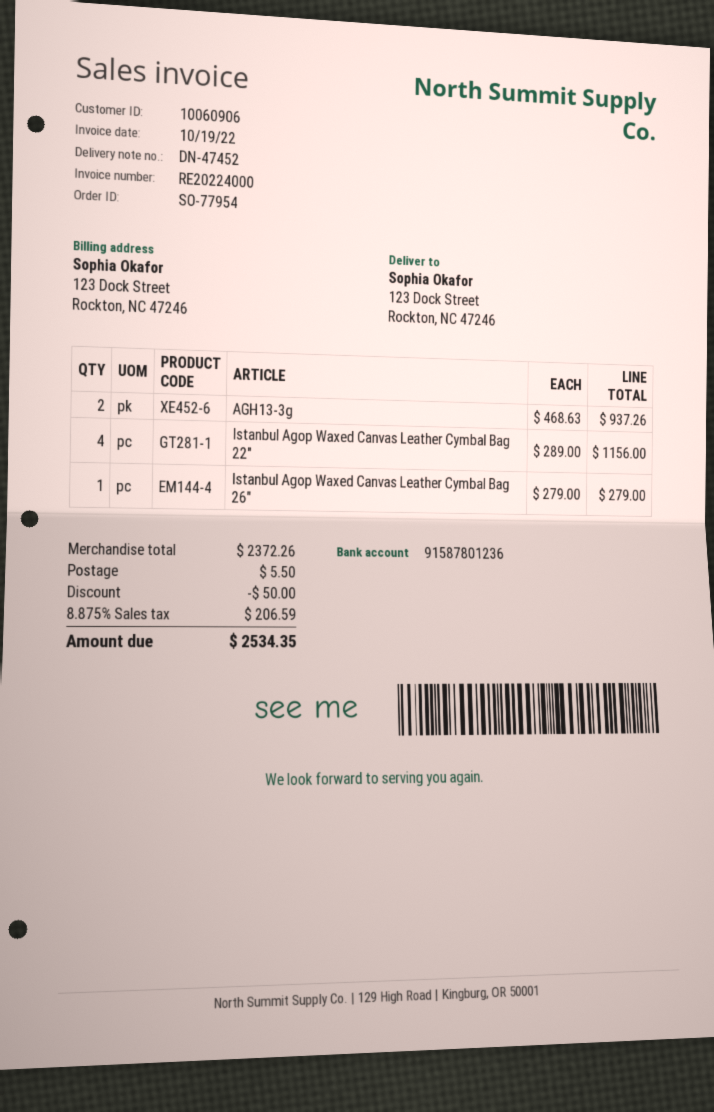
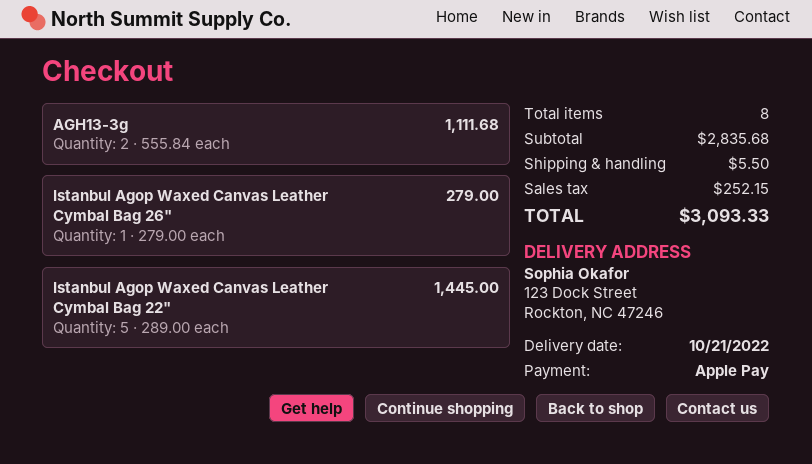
AGH13-3g: 2 x 468.63 = 937.26 -> 2 x 555.84 = 1111.68
Istanbul Agop Waxed Canvas Leather Cymbal Bag 22": 4 x 289.00 = 1156.00 -> 5 x 289.00 = 1445.00
subtotal: 2372.26 -> 2835.68
discount: 50.00 -> none
tax: 206.59 -> 252.15
total: 2534.35 -> 3093.33

